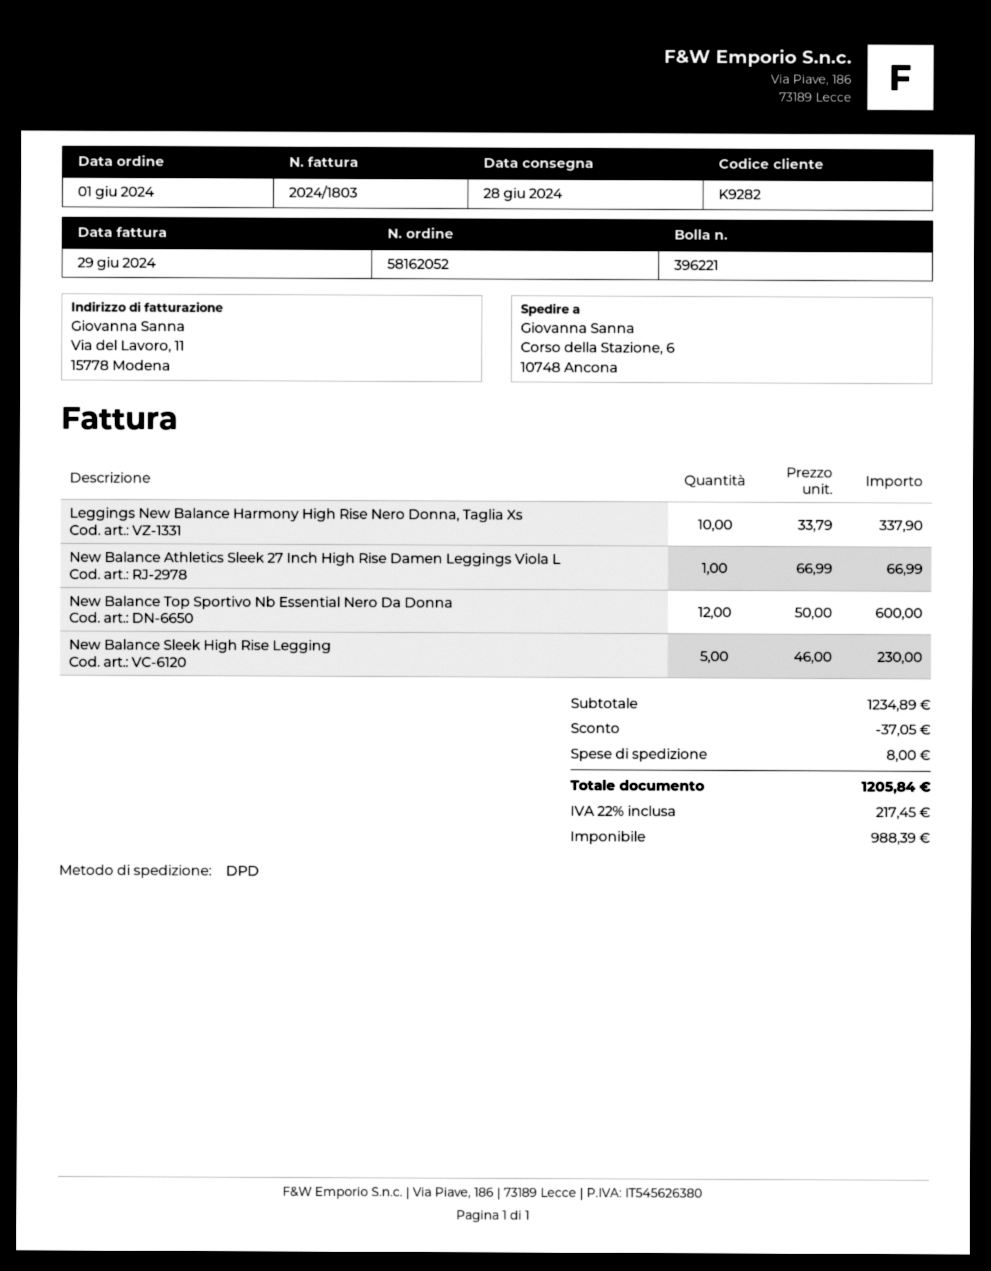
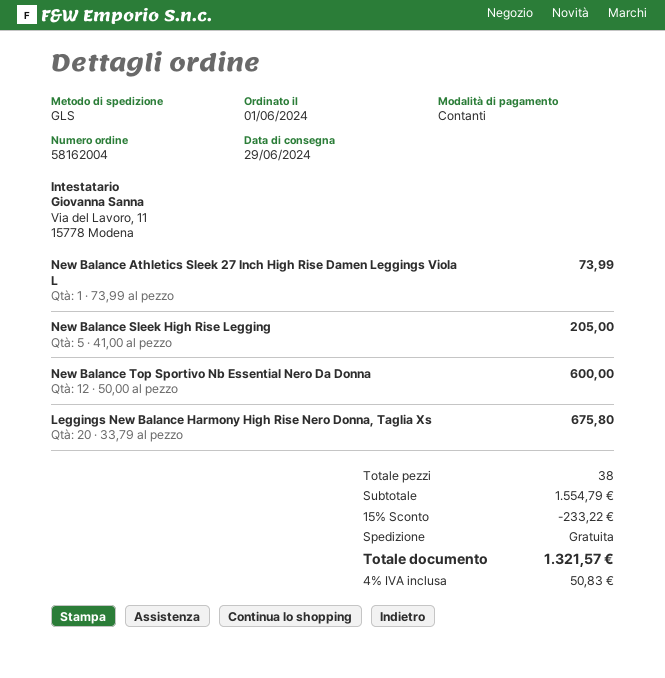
order number: 58162052 -> 58162004
delivery date: 2024-06-28 -> 2024-06-29
shipping method: DPD -> GLS
Leggings New Balance Harmony High Rise Nero Donna, Taglia Xs: 10 x 33.79 = 337.90 -> 20 x 33.79 = 675.80
New Balance Athletics Sleek 27 Inch High Rise Damen Leggings Viola L: 1 x 66.99 = 66.99 -> 1 x 73.99 = 73.99
New Balance Sleek High Rise Legging: 5 x 46.00 = 230.00 -> 5 x 41.00 = 205.00
subtotal: 1234.89 -> 1554.79
discount: 37.05 -> 233.22
shipping: 8.00 -> 0.00
tax: 22% = 217.45 -> 4% = 50.83
total: 1205.84 -> 1321.57

